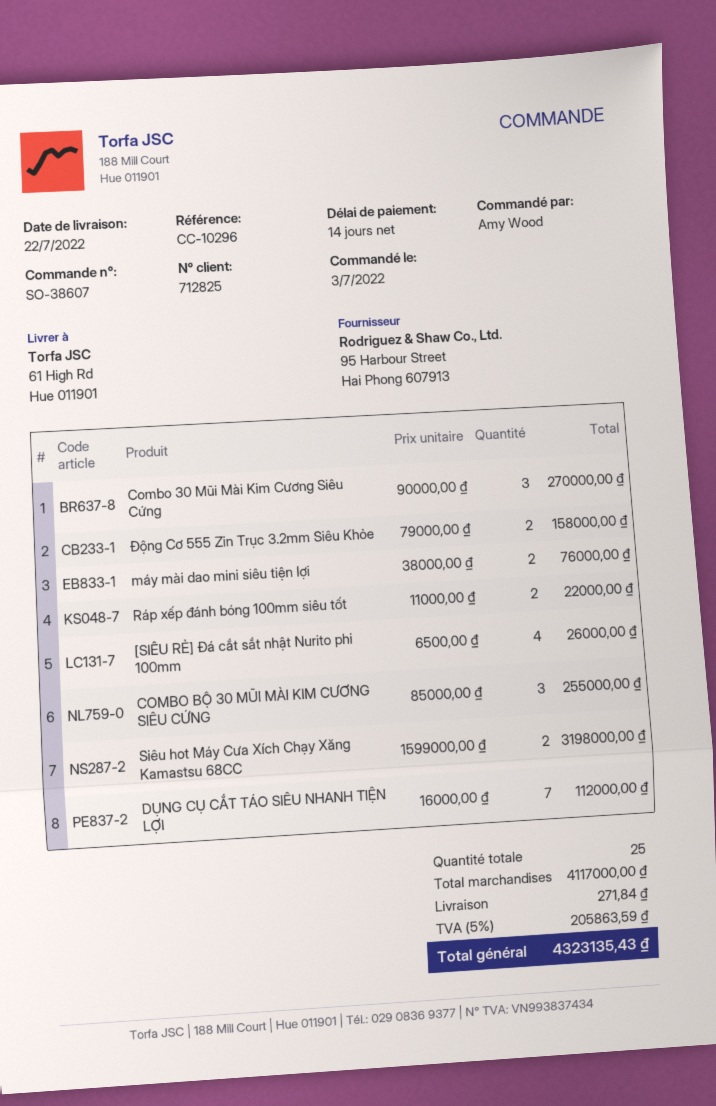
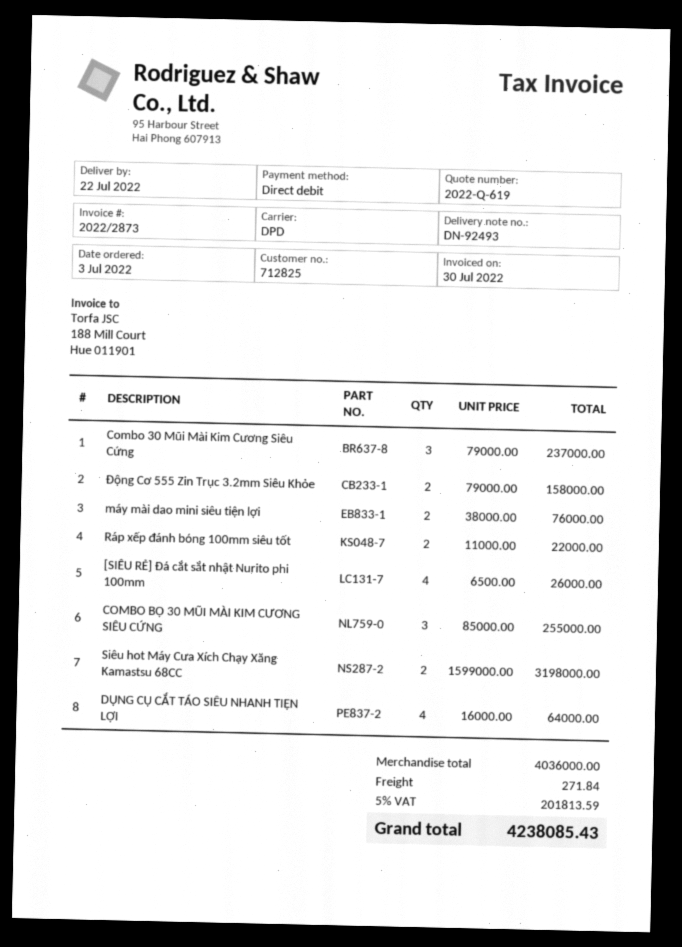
Combo 30 Mũi Mài Kim Cương Siêu Cứng: 3 x 90000.00 = 270000.00 -> 3 x 79000.00 = 237000.00
DỤNG CỤ CẮT TÁO SIÊU NHANH TIỆN LỢI: 7 x 16000.00 = 112000.00 -> 4 x 16000.00 = 64000.00
subtotal: 4117000.00 -> 4036000.00
tax: 5% = 205863.59 -> 5% = 201813.59
total: 4323135.43 -> 4238085.43

